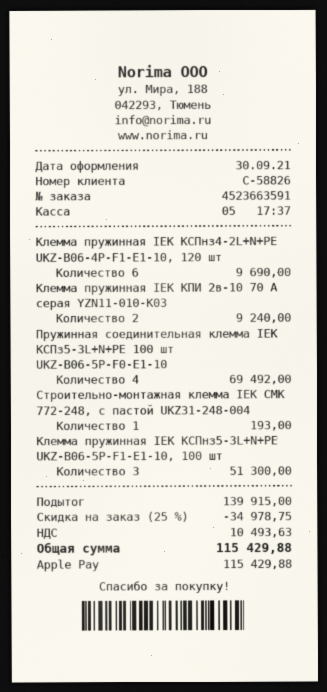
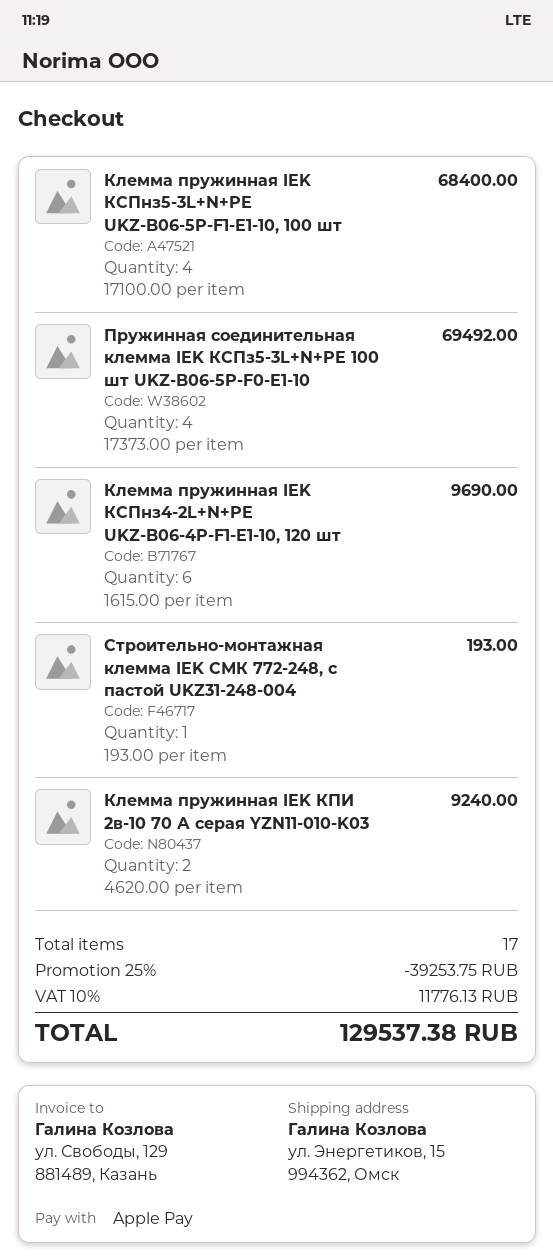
Клемма пружинная IEK КСПнз5-3L+N+PE UKZ-B06-5P-F1-E1-10, 100 шт: 3 for 51300.00 -> 4 for 68400.00
discount: 25% = 34978.75 -> 25% = 39253.75
tax: 10493.63 -> 11776.13
total: 115429.88 -> 129537.38

